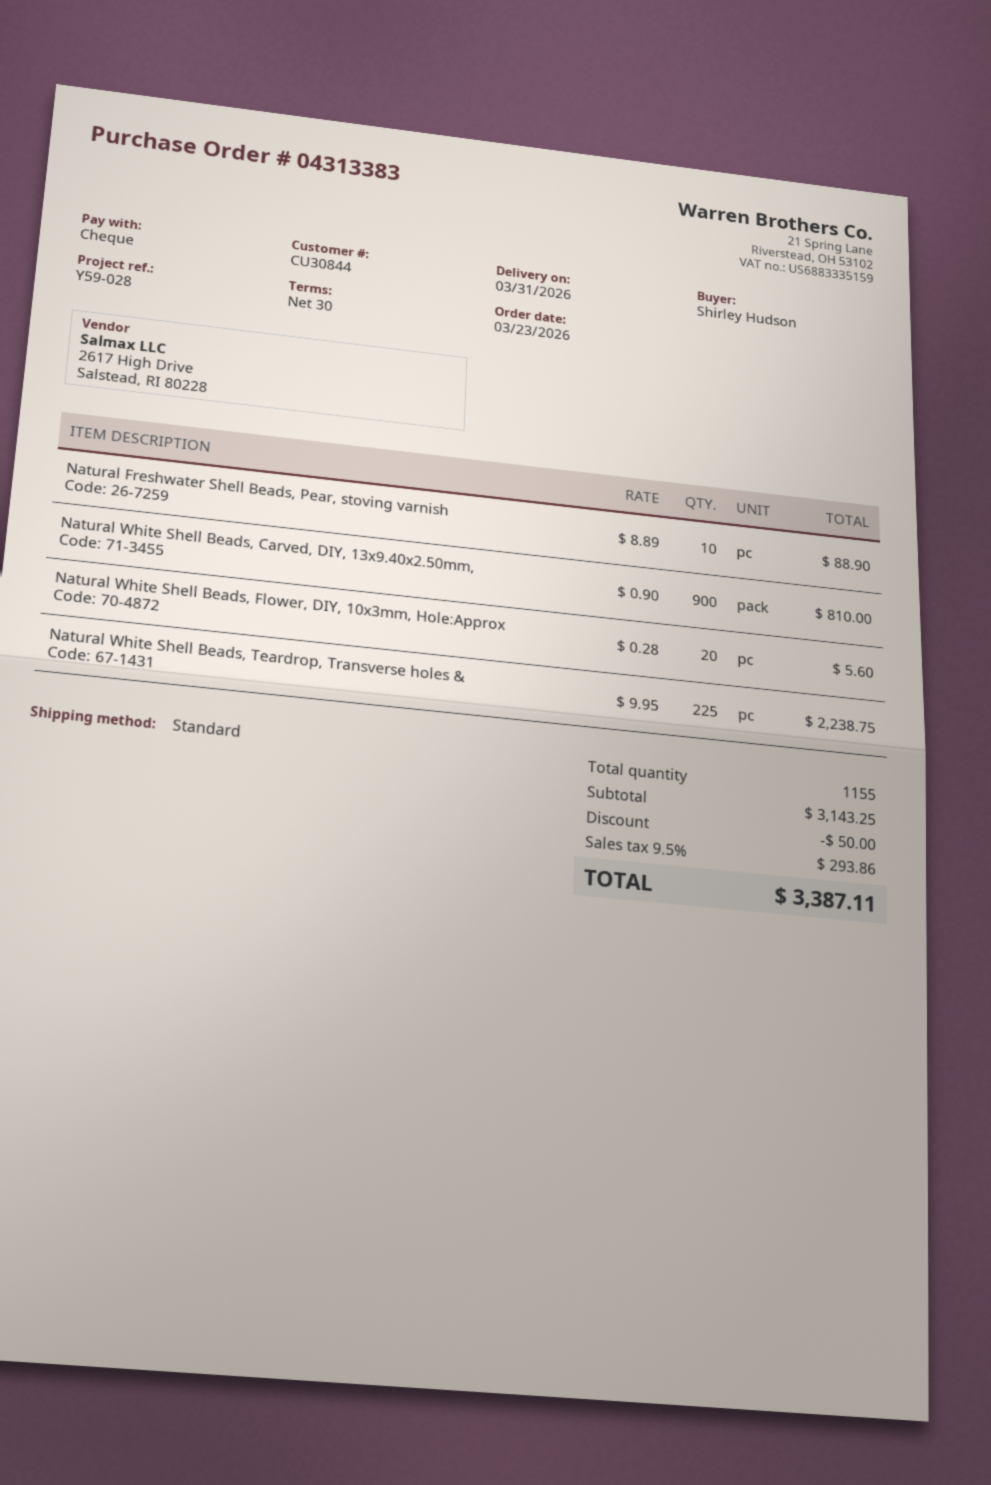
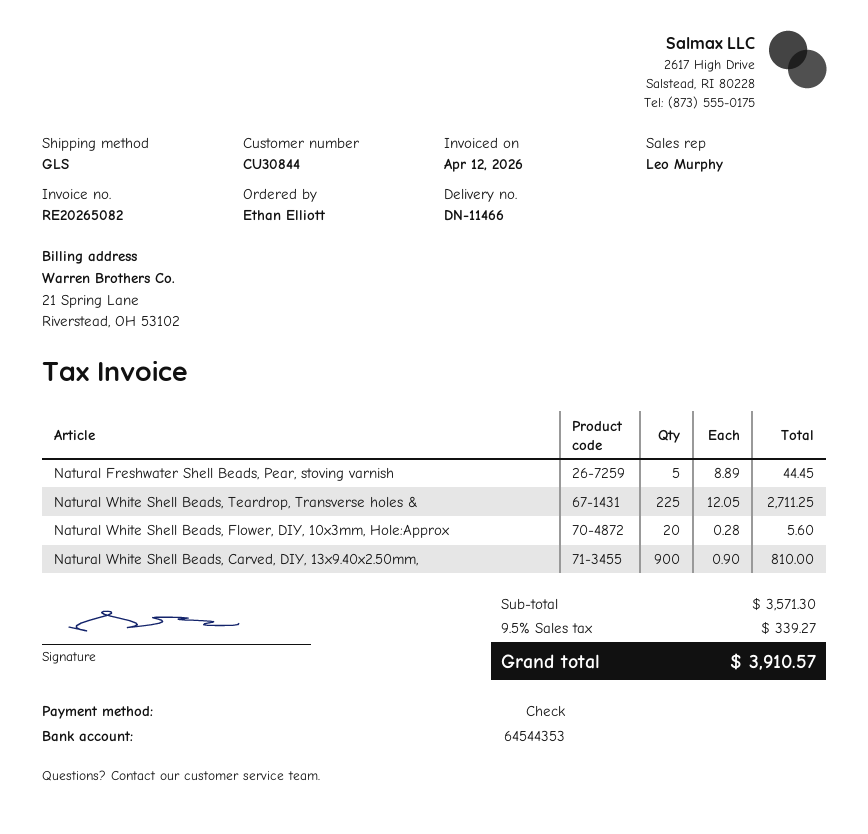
ordered by: Shirley Hudson -> Ethan Elliott
shipping method: standard -> GLS
Natural Freshwater Shell Beads, Pear, stoving varnish: 10 x 8.89 = 88.90 -> 5 x 8.89 = 44.45
Natural White Shell Beads, Teardrop, Transverse holes &: 225 x 9.95 = 2238.75 -> 225 x 12.05 = 2711.25
subtotal: 3143.25 -> 3571.30
discount: 50.00 -> none
tax: 9.5% = 293.86 -> 9.5% = 339.27
total: 3387.11 -> 3910.57

